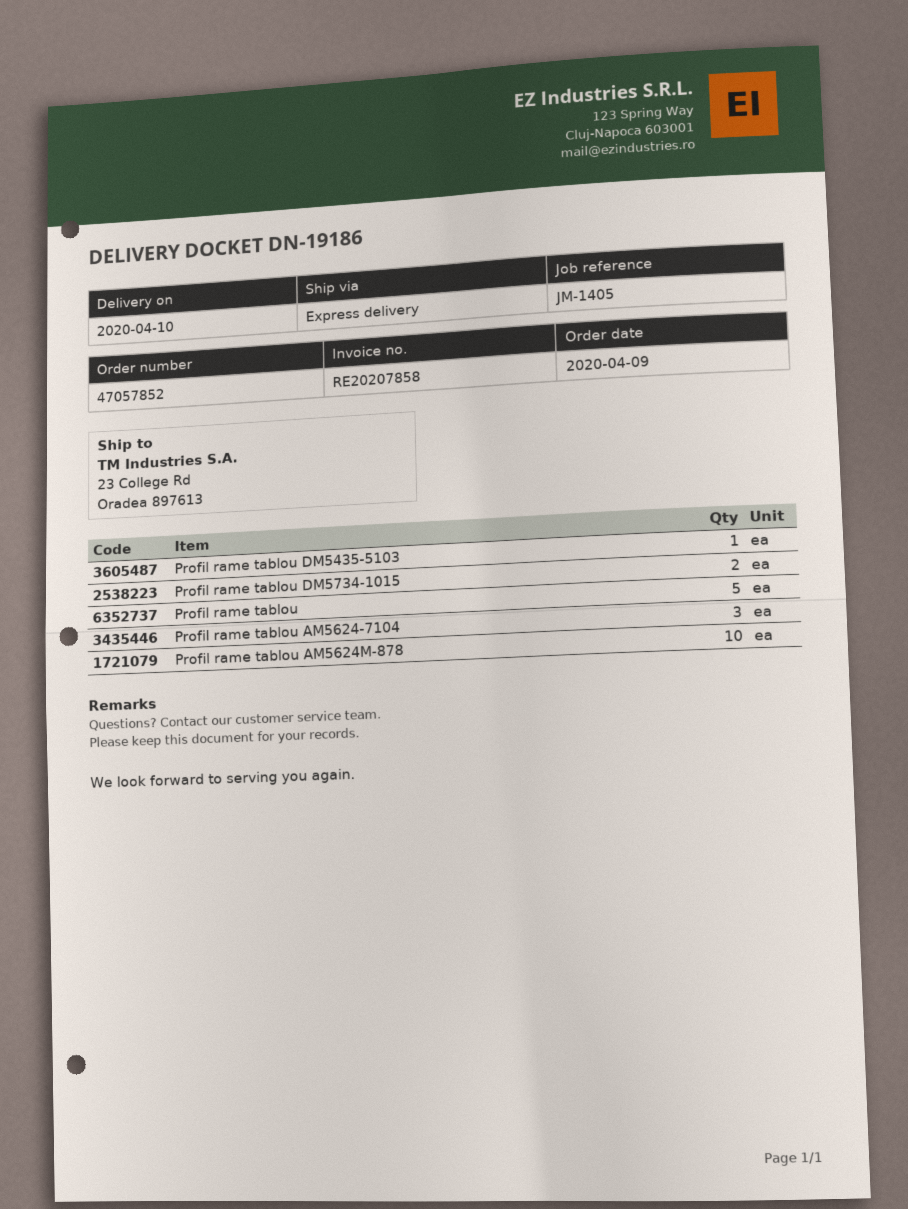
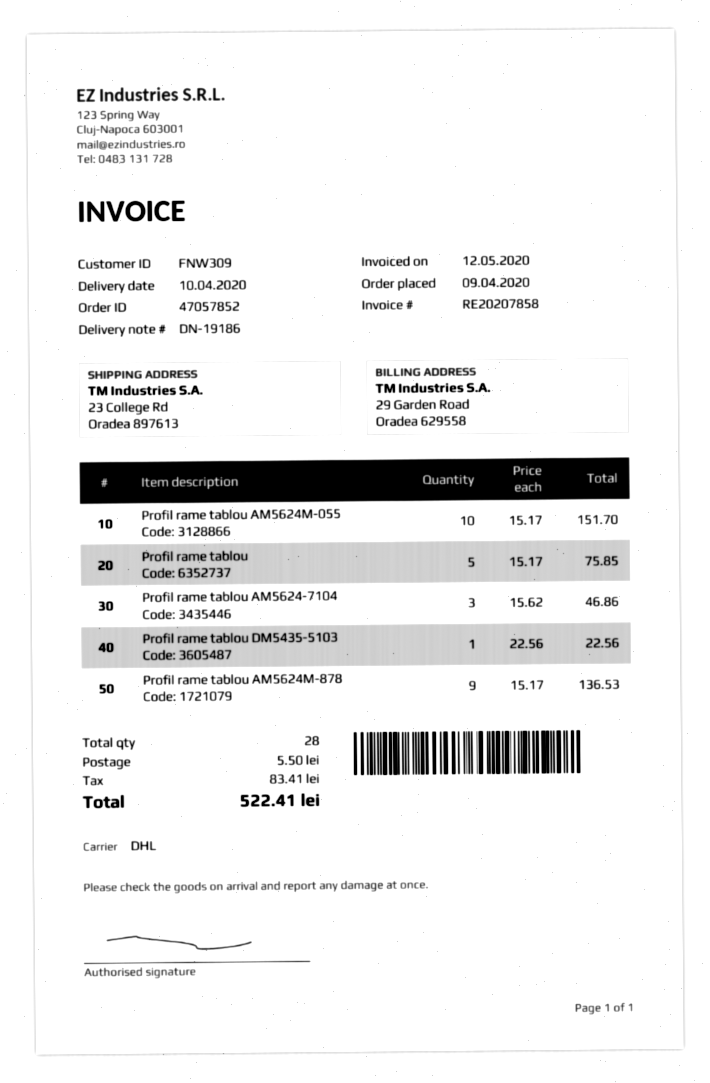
shipping method: express -> DHL
Profil rame tablou DM5734-1015: 2 -> none
Profil rame tablou АМ5624M-878: 10 -> 9
Profil rame tablou АМ5624M-055: none -> 10

